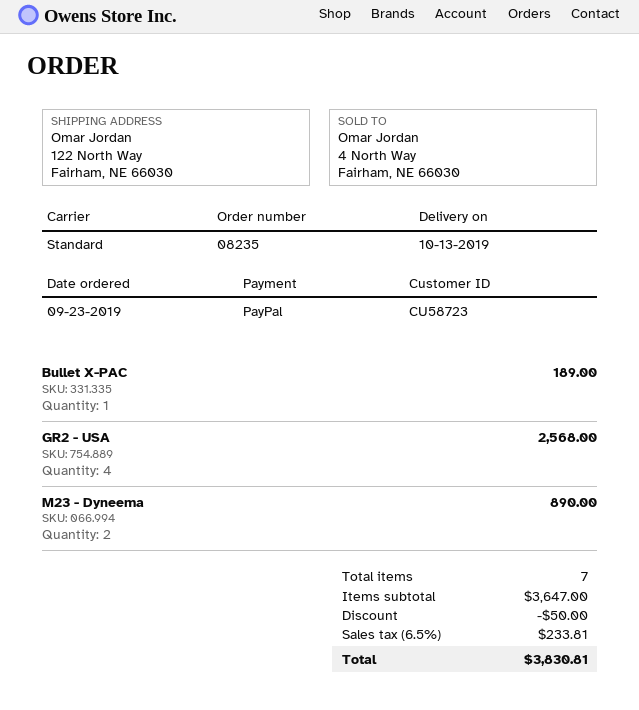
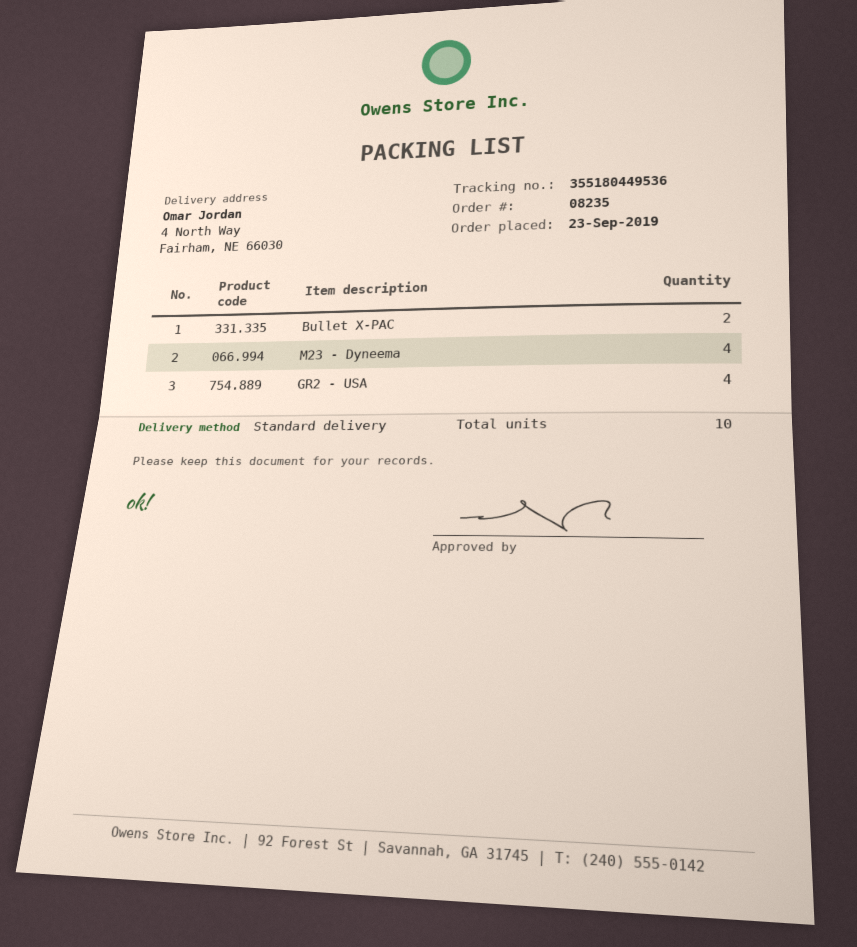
ship to: 122 North Way, Fairham, NE 66030 -> 4 North Way, Fairham, NE 66030
Bullet X-PAC: 1 -> 2
M23 - Dyneema: 2 -> 4
total quantity: 7 -> 10

